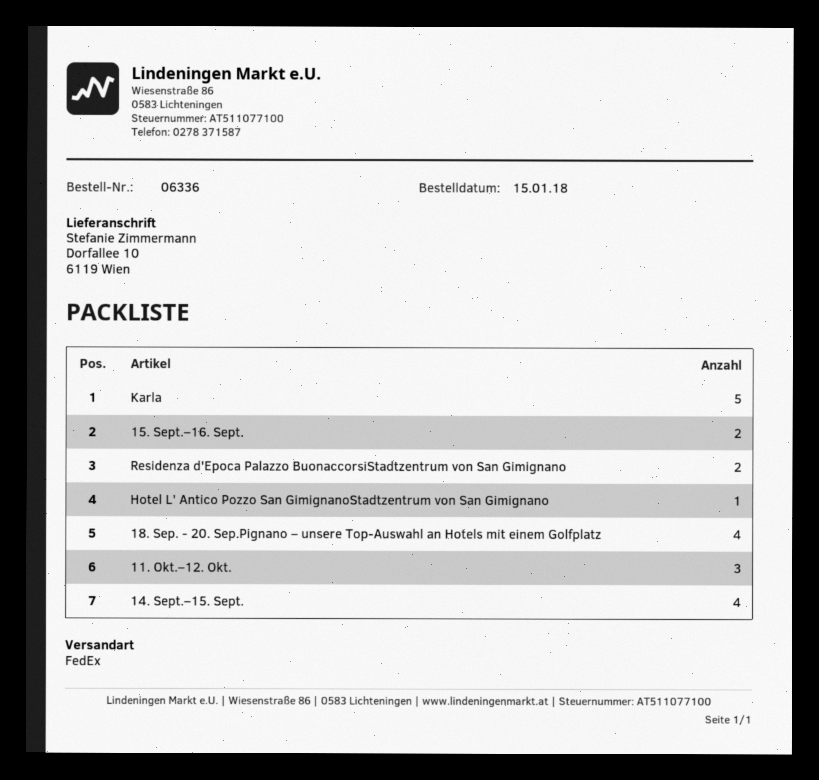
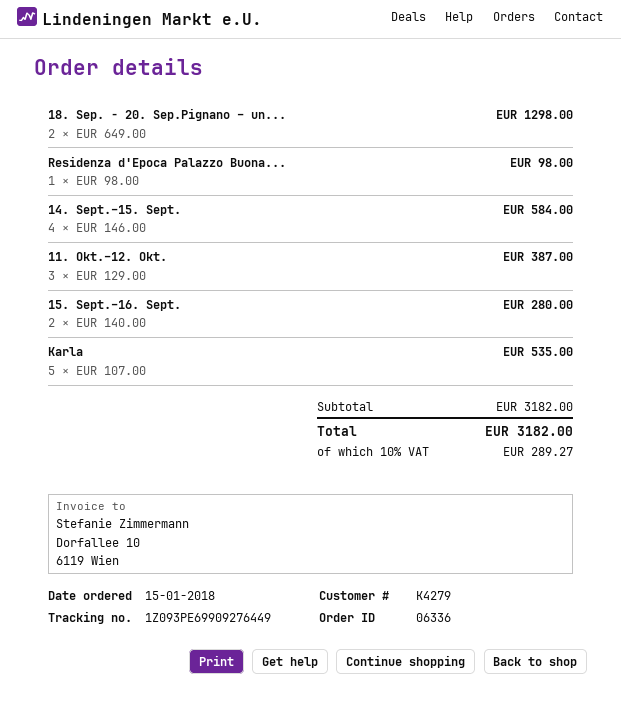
Residenza d'Epoca Palazzo BuonaccorsiStadtzentrum von San Gimignano: 2 -> 1
Hotel L' Antico Pozzo San GimignanoStadtzentrum von San Gimignano: 1 -> none
18. Sep. - 20. Sep.Pignano – unsere Top-Auswahl an Hotels mit einem Golfplatz: 4 -> 2

